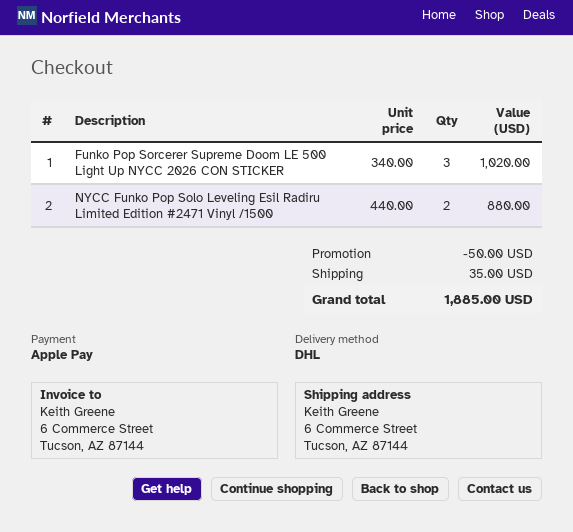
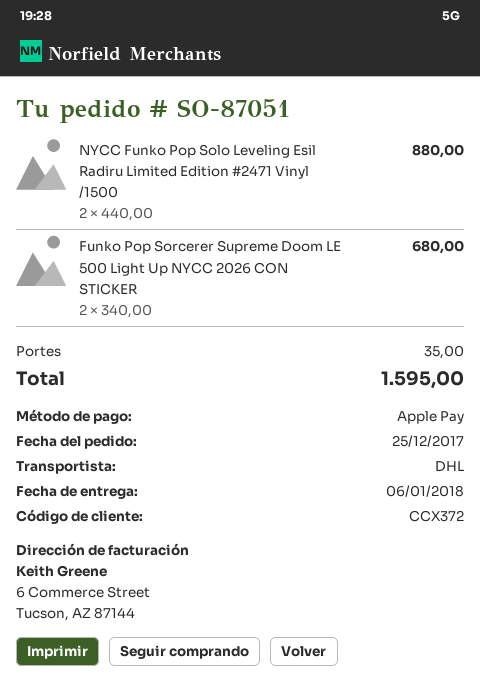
Funko Pop Sorcerer Supreme Doom LE 500 Light Up NYCC 2026 CON STICKER: 3 x 340.00 = 1020.00 -> 2 x 340.00 = 680.00
discount: 50.00 -> none
total: 1885.00 -> 1595.00

